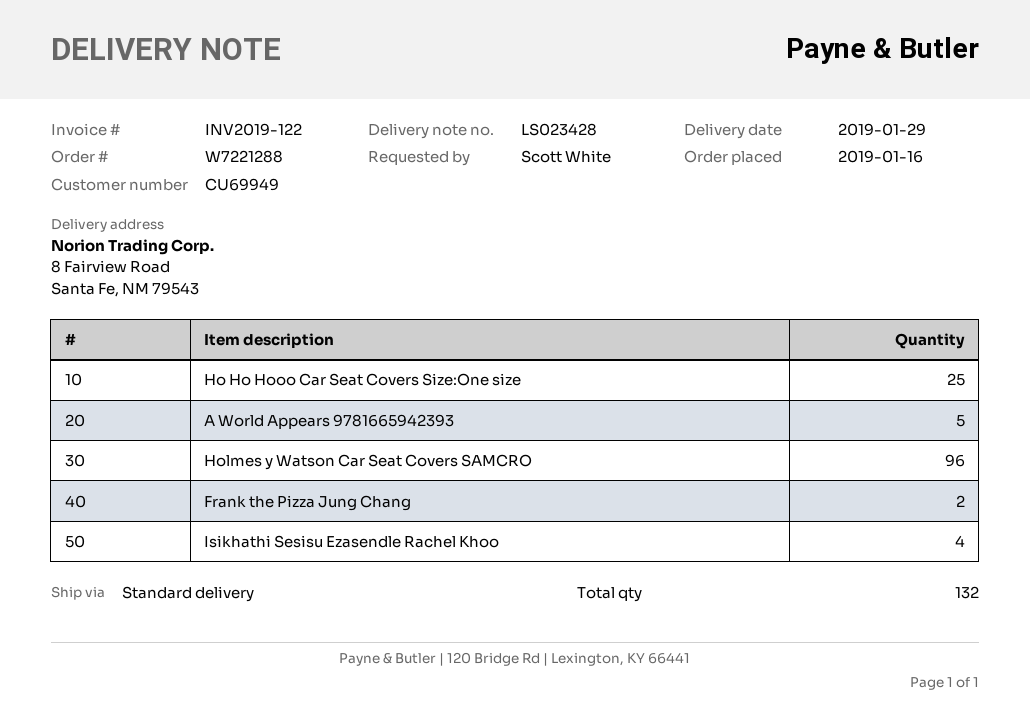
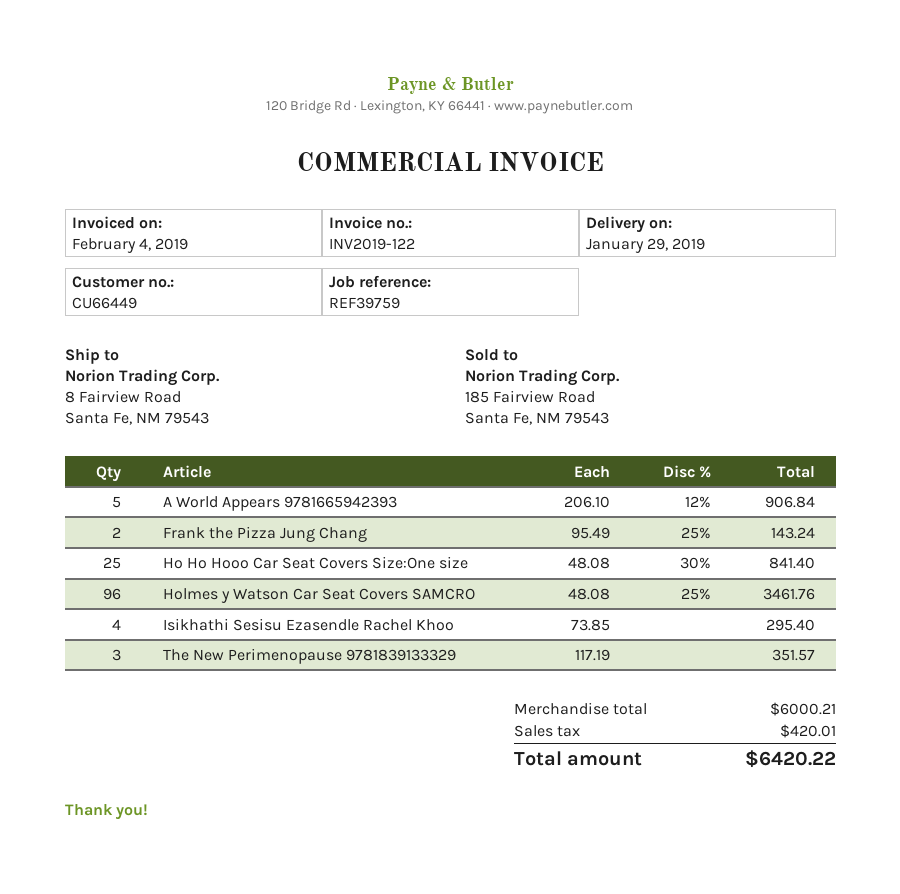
customer number: CU69949 -> CU66449
The New Perimenopause 9781839133329: none -> 3

